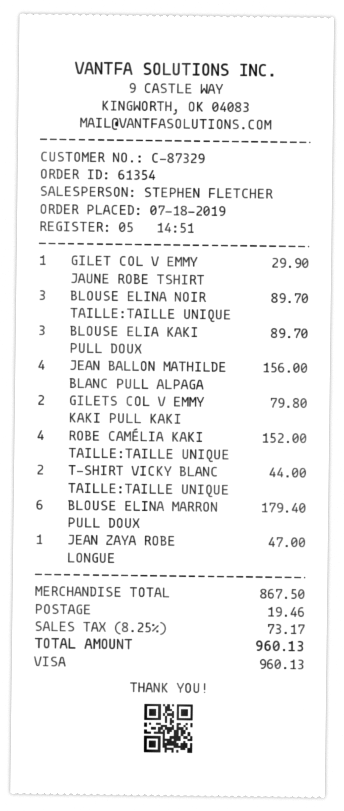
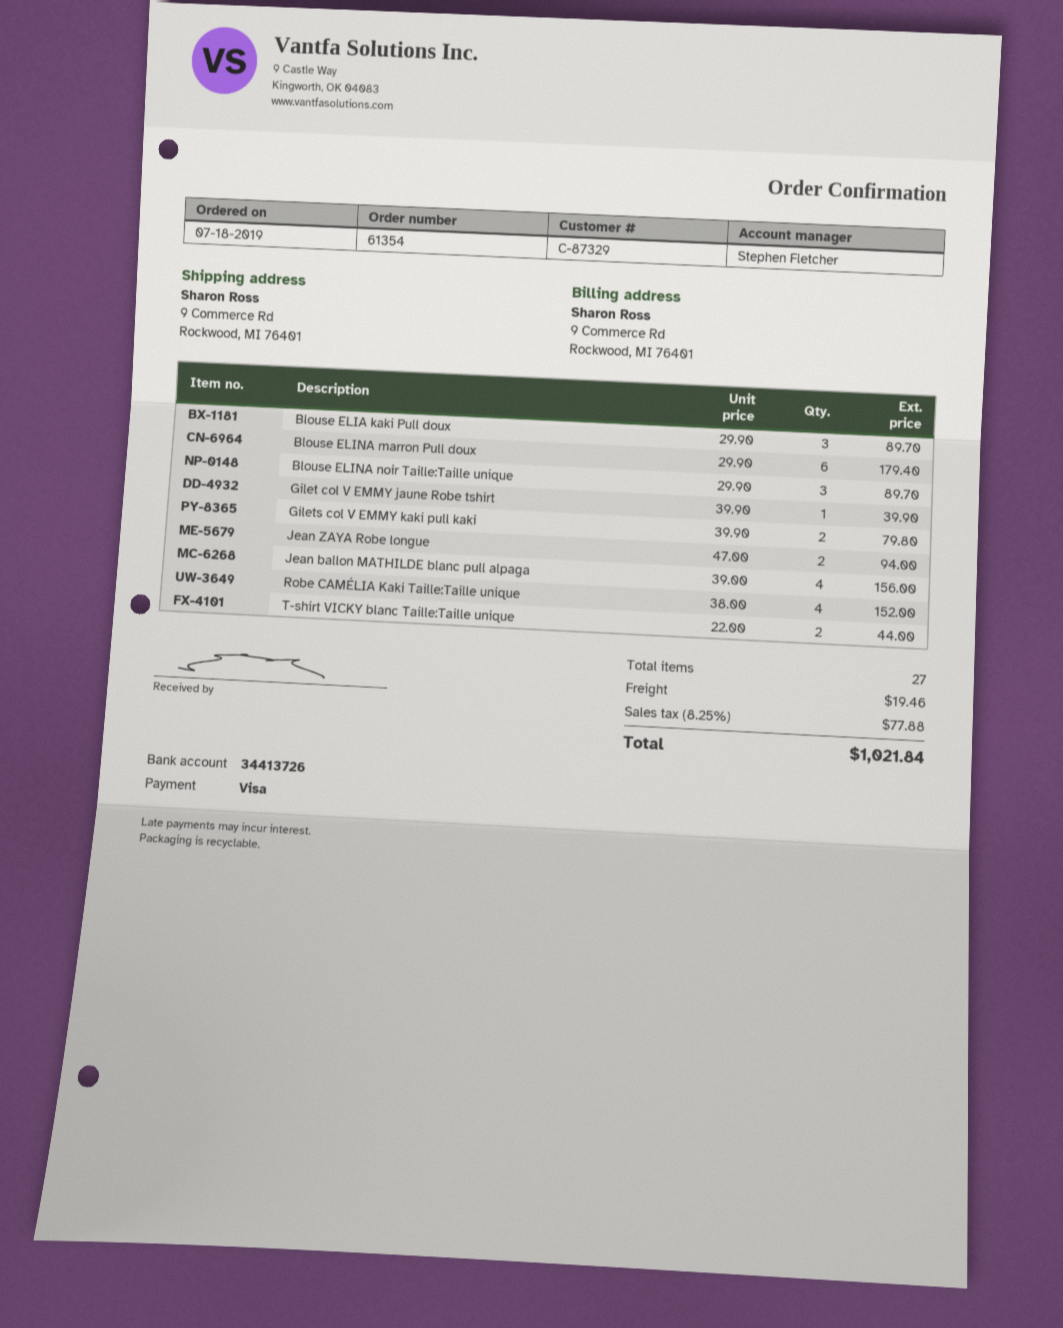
GILET COL V EMMY JAUNE ROBE TSHIRT: 1 for 29.90 -> 1 for 39.90
JEAN ZAYA ROBE LONGUE: 1 for 47.00 -> 2 for 94.00
tax: 8.25% = 73.17 -> 8.25% = 77.88
total: 960.13 -> 1021.84

